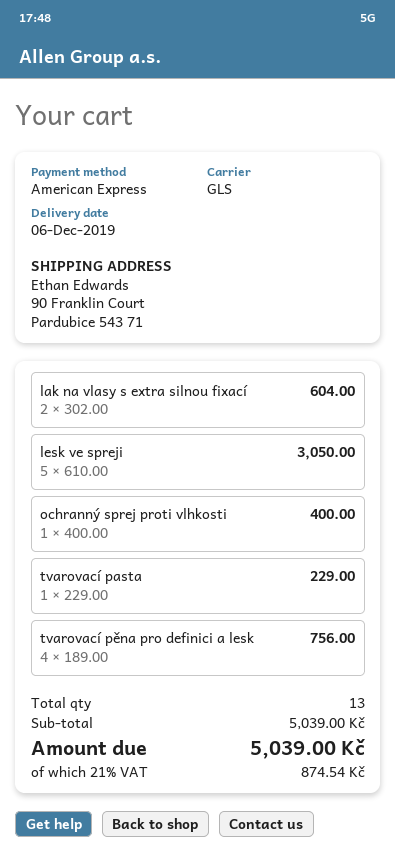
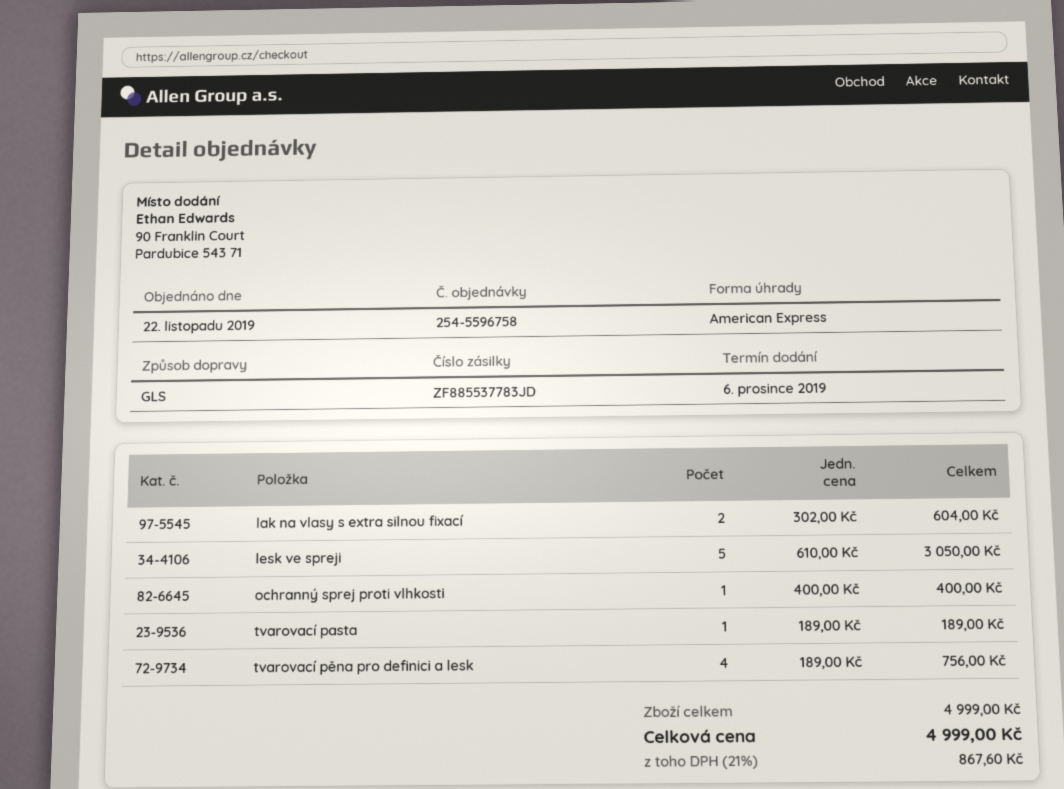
tvarovací pasta: 1 x 229.00 = 229.00 -> 1 x 189.00 = 189.00
subtotal: 5039.00 -> 4999.00
tax: 21% = 874.54 -> 21% = 867.60
total: 5039.00 -> 4999.00

